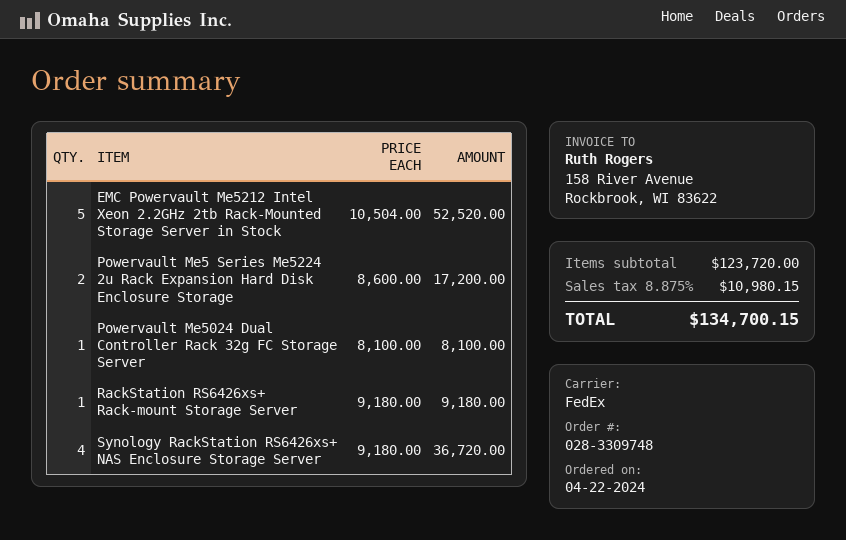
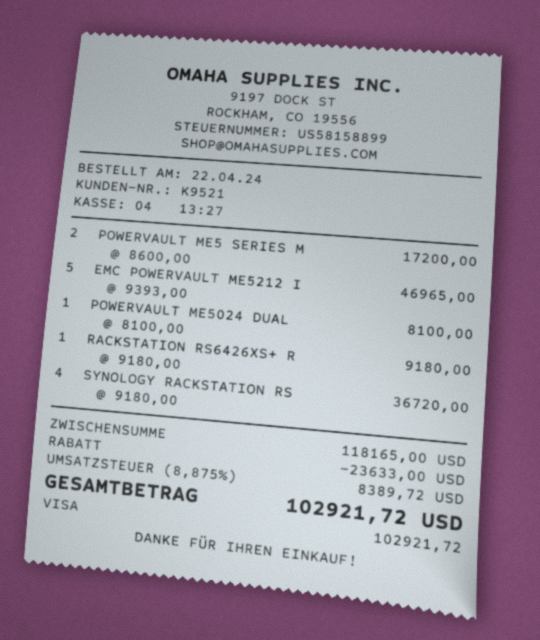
EMC Powervault Me5212 Intel Xeon 2.2GHz 2tb Rack-Mounted Storage Server in Stock: 5 x 10504.00 = 52520.00 -> 5 x 9393.00 = 46965.00
subtotal: 123720.00 -> 118165.00
discount: none -> 23633.00
tax: 8.875% = 10980.15 -> 8.875% = 8389.72
total: 134700.15 -> 102921.72

